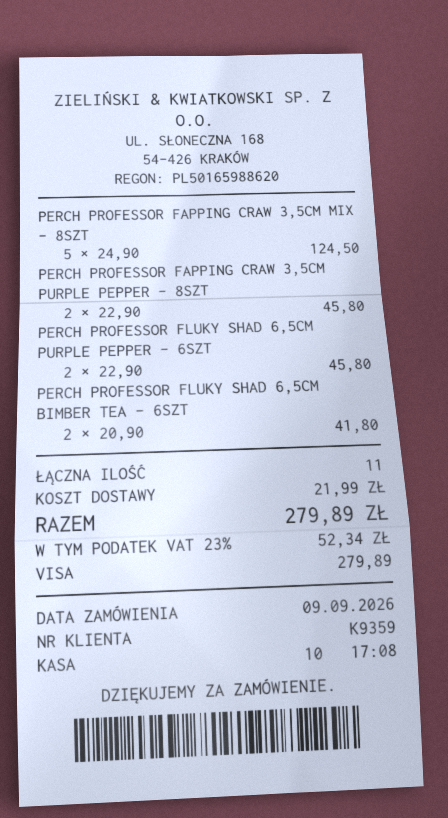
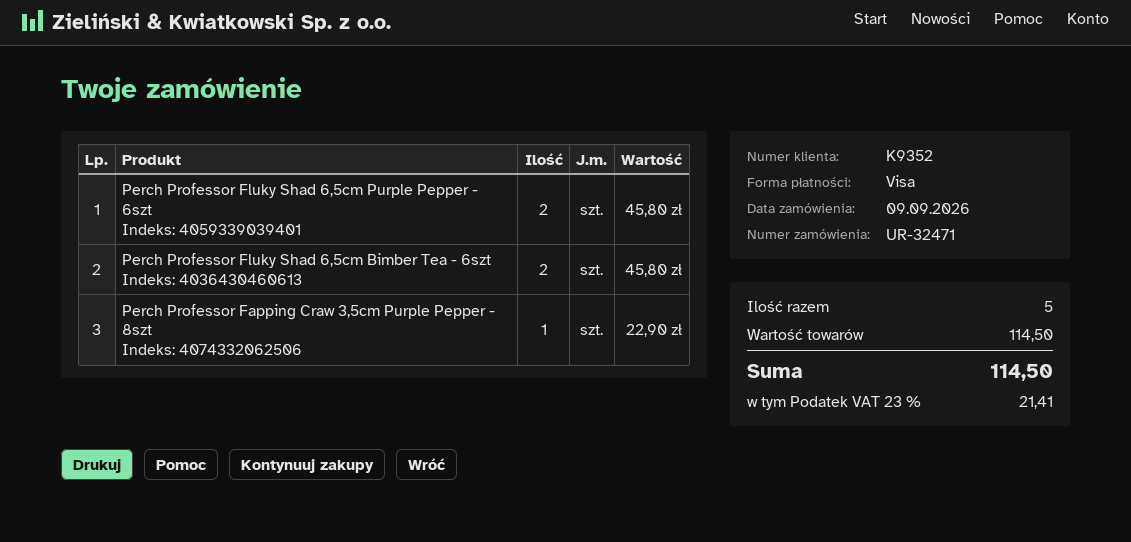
customer number: K9359 -> K9352
PERCH PROFESSOR FAPPING CRAW 3,5CM MIX - 8SZT: 5 for 124.50 -> none
PERCH PROFESSOR FAPPING CRAW 3,5CM PURPLE PEPPER - 8SZT: 2 for 45.80 -> 1 for 22.90
PERCH PROFESSOR FLUKY SHAD 6,5CM BIMBER TEA - 6SZT: 2 for 41.80 -> 2 for 45.80
total quantity: 11 -> 5
shipping: 21.99 -> none
tax: 23% = 52.34 -> 23% = 21.41
total: 279.89 -> 114.50

